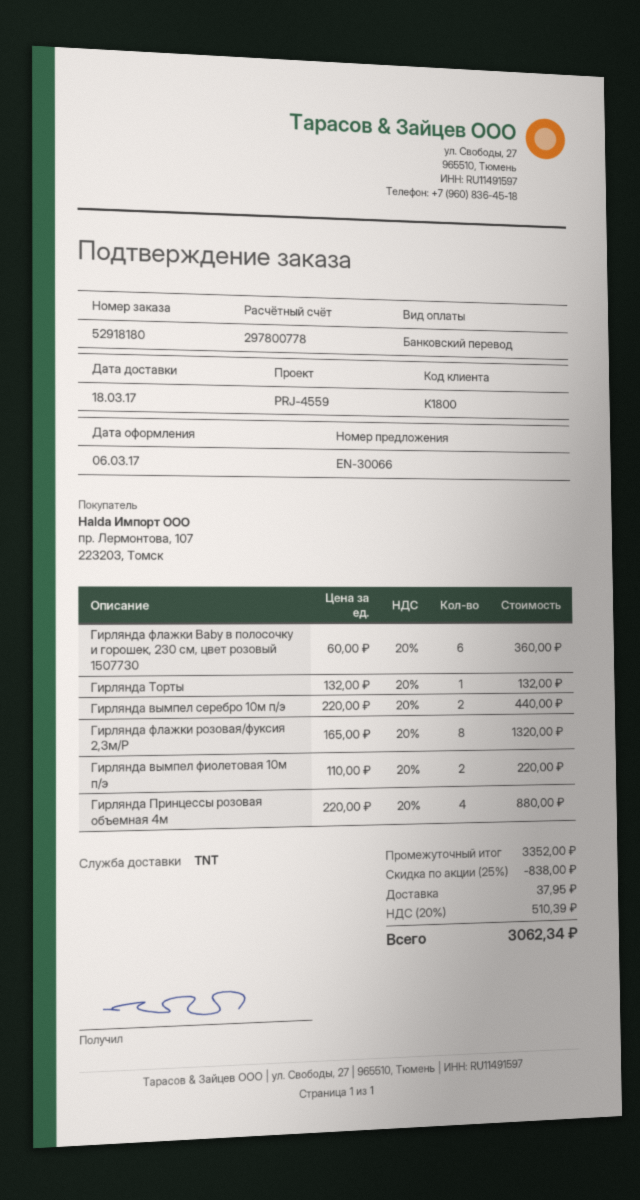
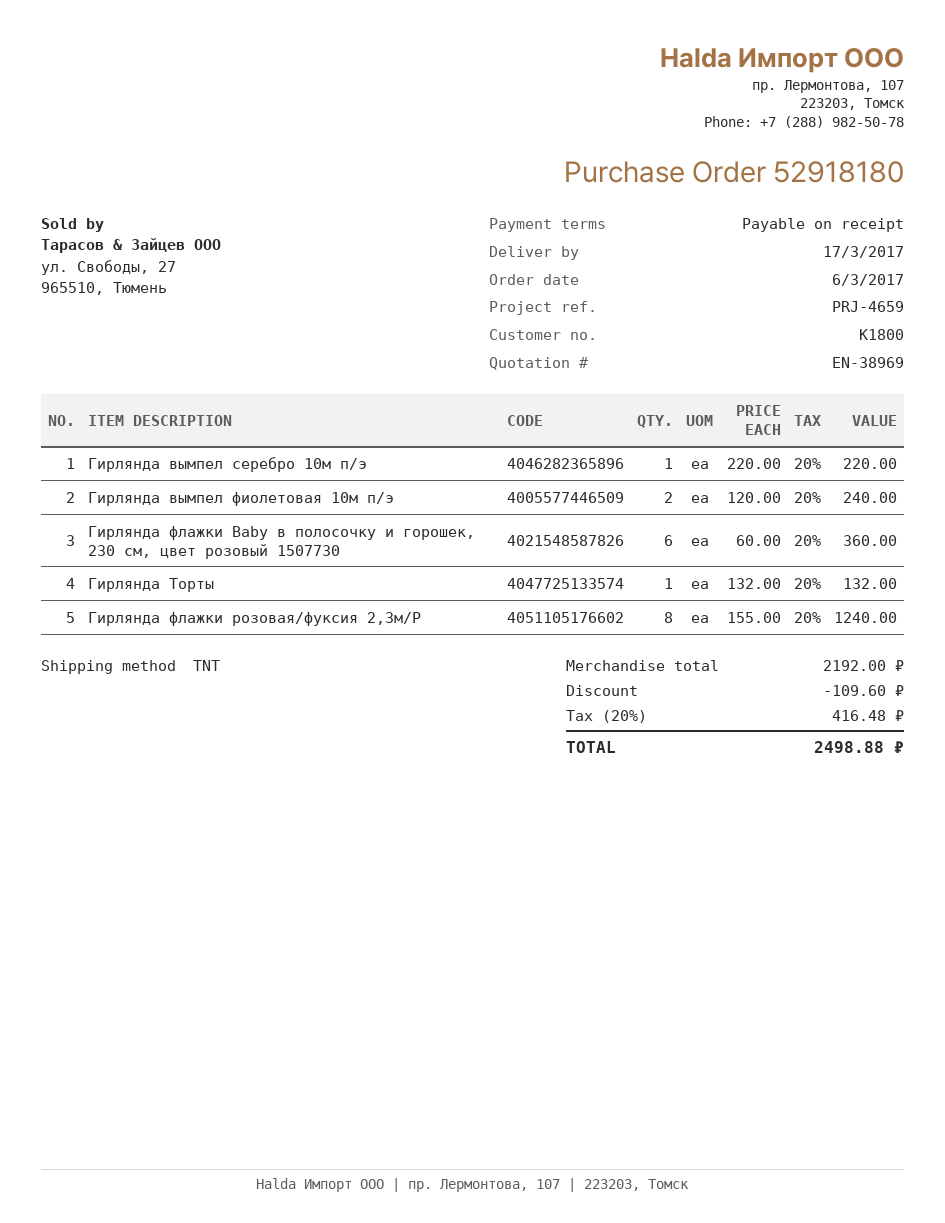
quote number: EN-30066 -> EN-38969
delivery date: 2017-03-18 -> 2017-03-17
reference: PRJ-4559 -> PRJ-4659
Гирлянда вымпел серебро 10м п/э: 2 x 220.00 = 440.00 -> 1 x 220.00 = 220.00
Гирлянда флажки розовая/фуксия 2,3м/Р: 8 x 165.00 = 1320.00 -> 8 x 155.00 = 1240.00
Гирлянда вымпел фиолетовая 10м п/э: 2 x 110.00 = 220.00 -> 2 x 120.00 = 240.00
Гирлянда Принцессы розовая объемная 4м: 4 x 220.00 = 880.00 -> none
subtotal: 3352.00 -> 2192.00
discount: 838.00 -> 109.60
shipping: 37.95 -> none
tax: 20% = 510.39 -> 20% = 416.48
total: 3062.34 -> 2498.88

